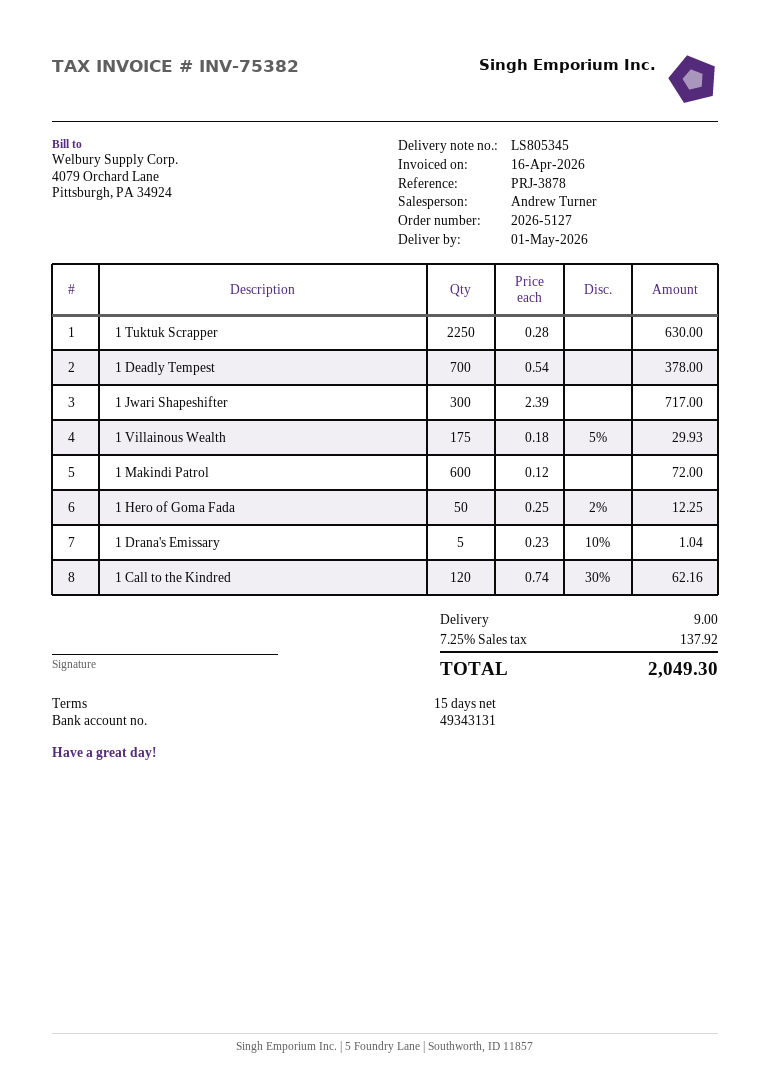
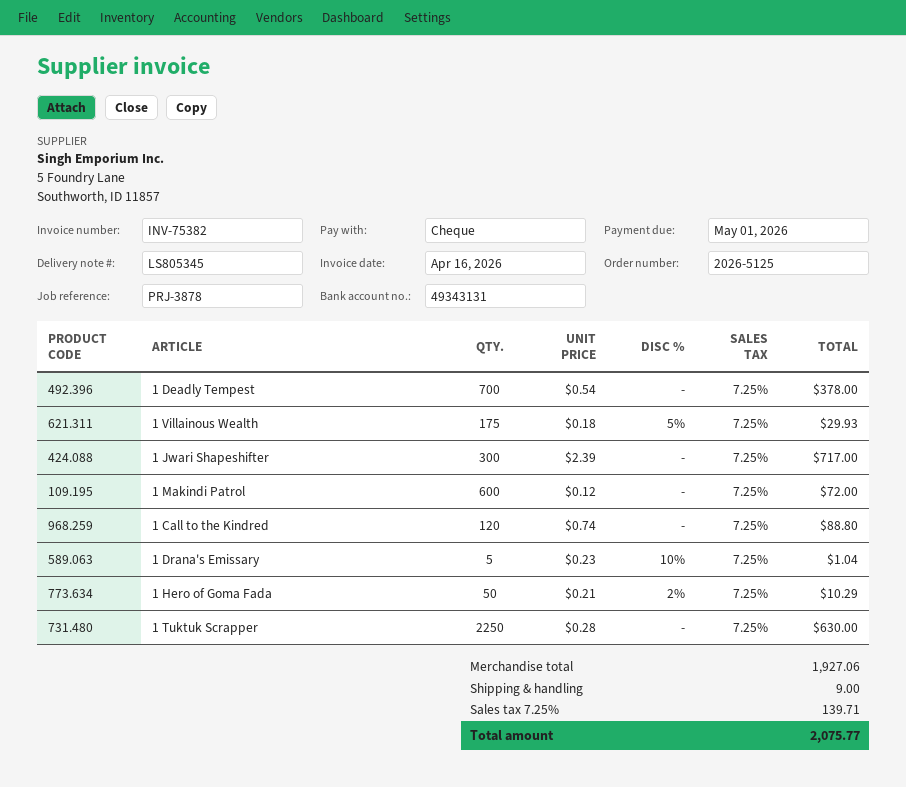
order number: 2026-5127 -> 2026-5125
1 Hero of Goma Fada: 50 x 0.25 - 2% = 12.25 -> 50 x 0.21 - 2% = 10.29
1 Call to the Kindred: 120 x 0.74 - 30% = 62.16 -> 120 x 0.74 = 88.80
tax: 7.25% = 137.92 -> 7.25% = 139.71
total: 2049.30 -> 2075.77

